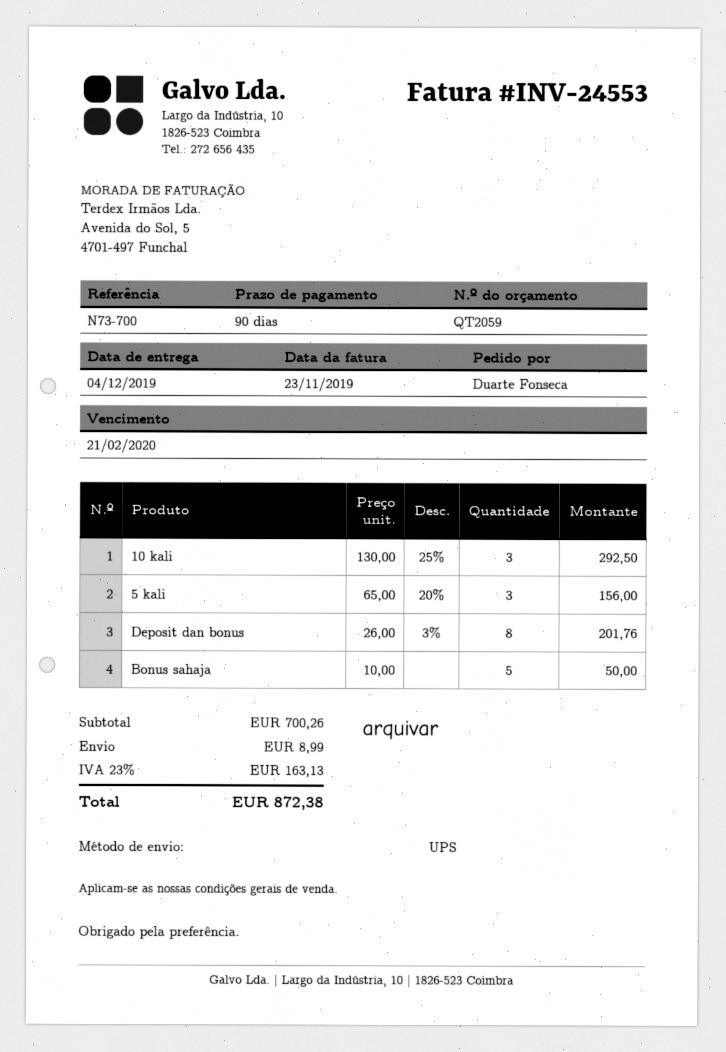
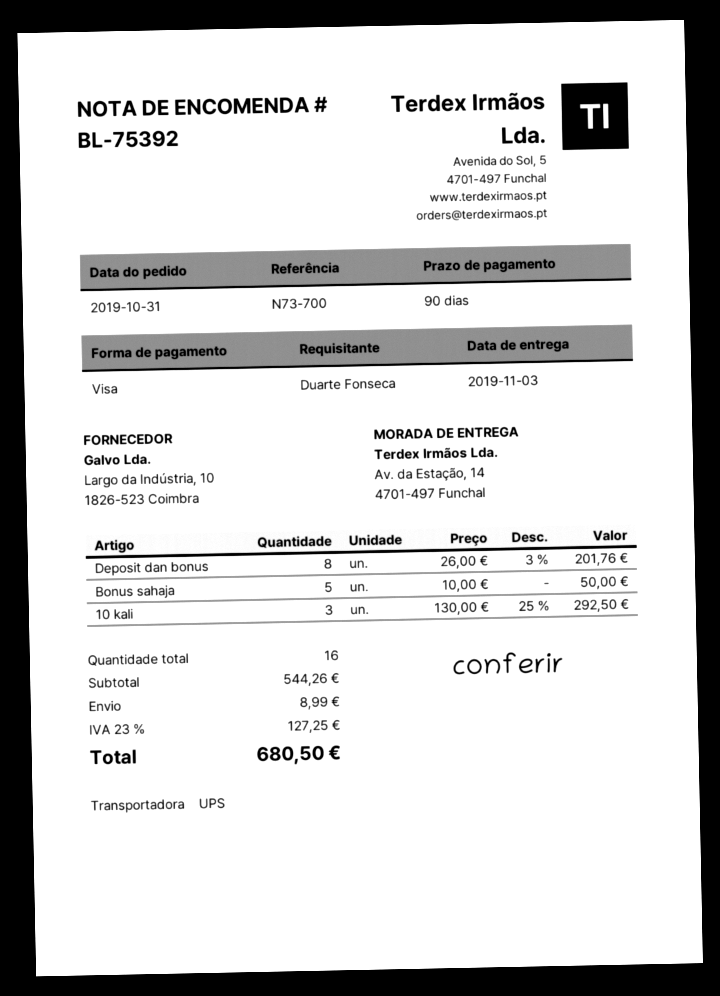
delivery date: 2019-12-04 -> 2019-11-03
5 kali: 3 x 65.00 - 20% = 156.00 -> none
subtotal: 700.26 -> 544.26
tax: 23% = 163.13 -> 23% = 127.25
total: 872.38 -> 680.50

